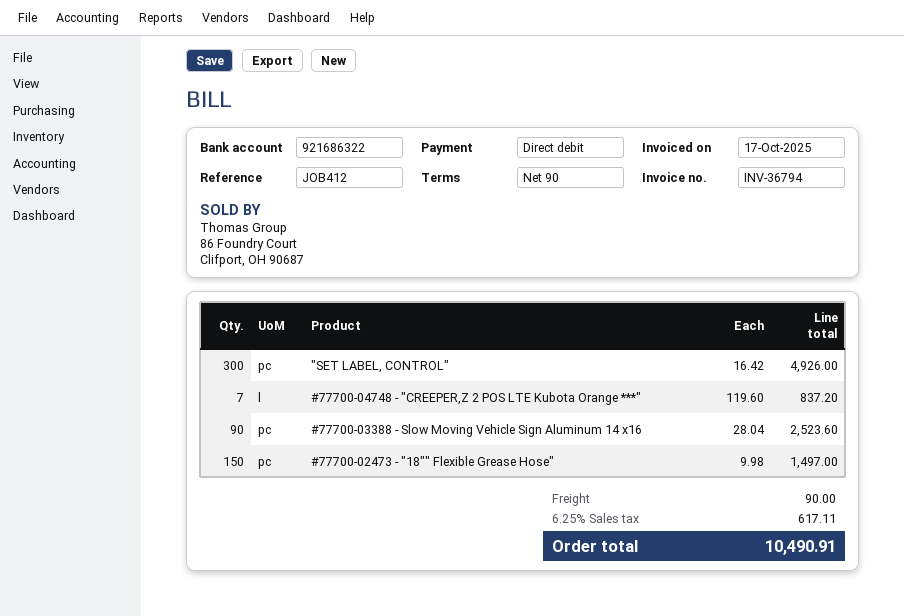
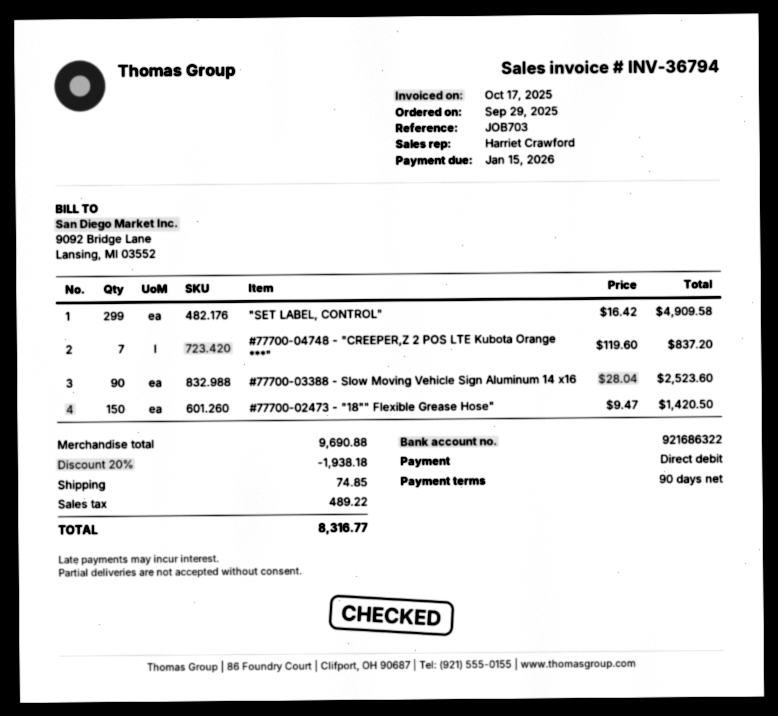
reference: JOB412 -> JOB703
"SET LABEL, CONTROL": 300 x 16.42 = 4926.00 -> 299 x 16.42 = 4909.58
#77700-02473 - "18"" Flexible Grease Hose": 150 x 9.98 = 1497.00 -> 150 x 9.47 = 1420.50
discount: none -> 20% = 1938.18
shipping: 90.00 -> 74.85
tax: 617.11 -> 489.22
total: 10490.91 -> 8316.77

